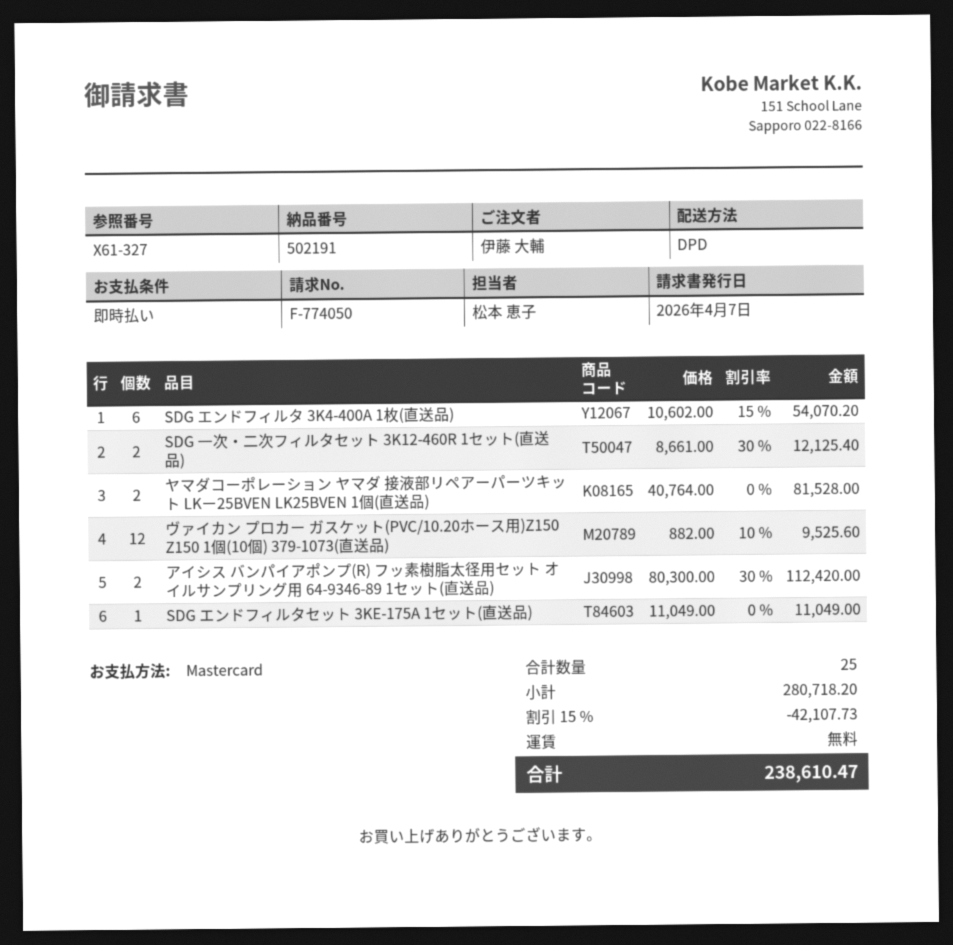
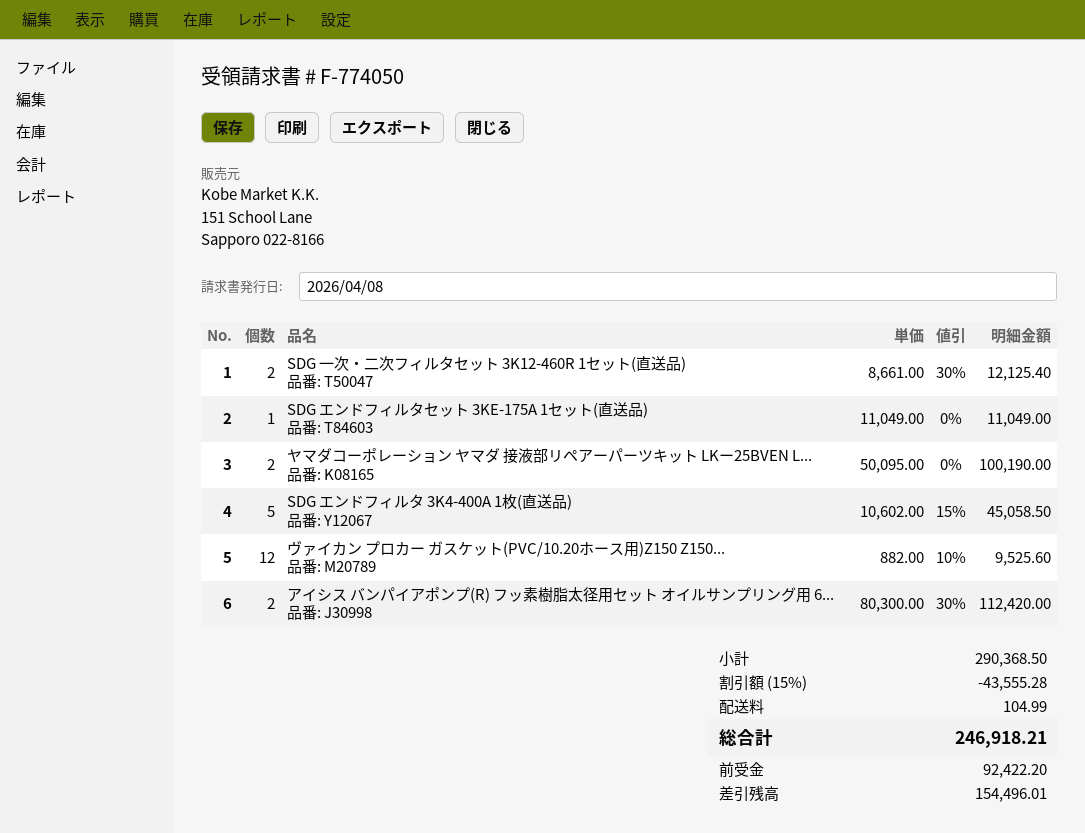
invoice date: 2026-04-07 -> 2026-04-08
SDG エンドフィルタ 3K4-400A 1枚(直送品): 6 x 10602.00 - 15% = 54070.20 -> 5 x 10602.00 - 15% = 45058.50
ヤマダコーポレーション ヤマダ 接液部リペアーパーツキット LKー25BVEN LK25BVEN 1個(直送品): 2 x 40764.00 = 81528.00 -> 2 x 50095.00 = 100190.00
subtotal: 280718.20 -> 290368.50
discount: 15% = 42107.73 -> 15% = 43555.28
shipping: 0.00 -> 104.99
total: 238610.47 -> 246918.21

